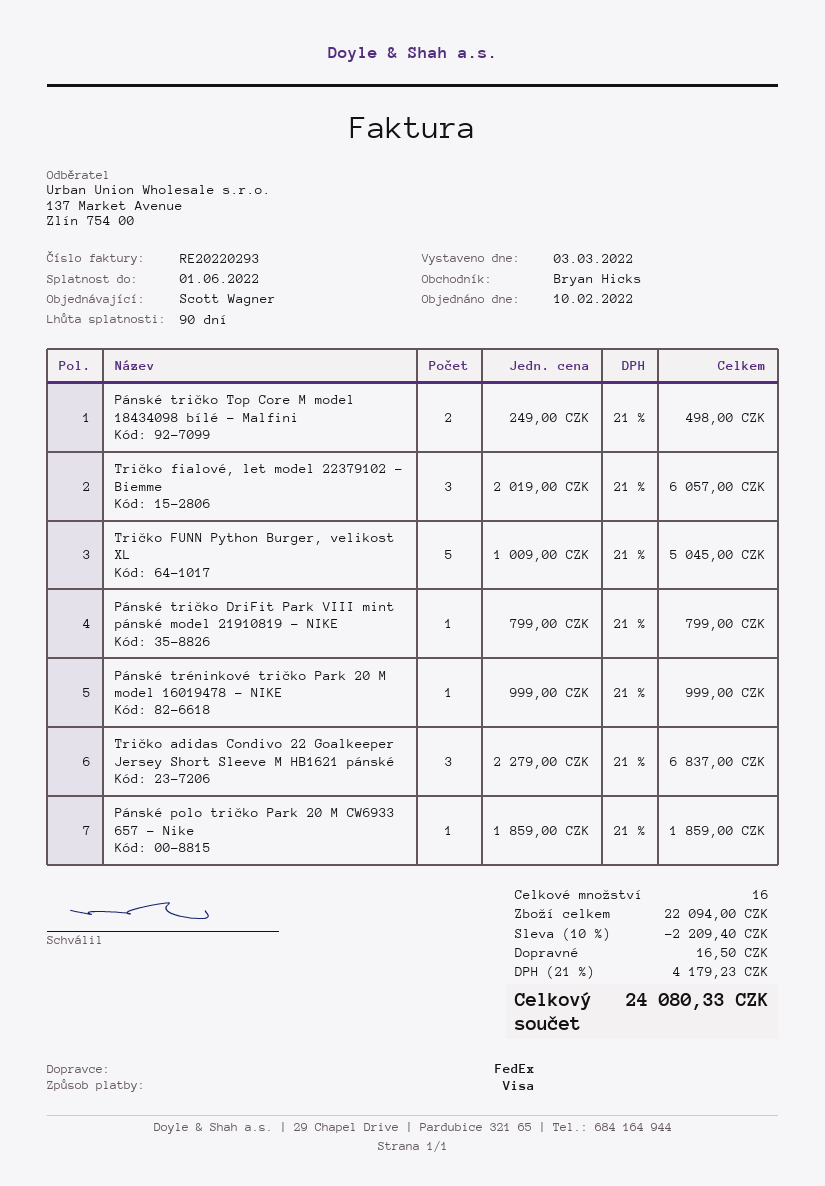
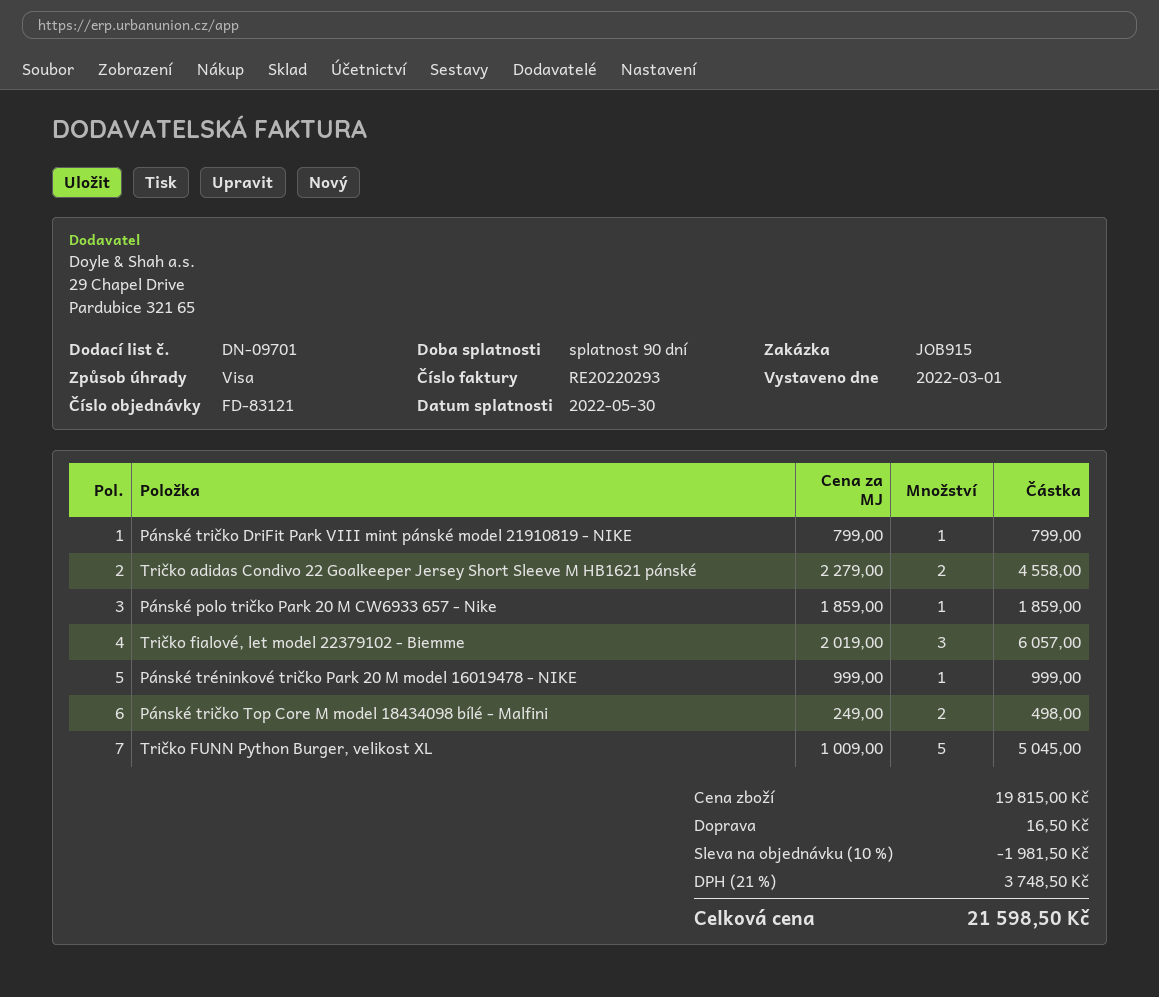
invoice date: 2022-03-03 -> 2022-03-01
due date: 2022-06-01 -> 2022-05-30
Tričko adidas Condivo 22 Goalkeeper Jersey Short Sleeve M HB1621 pánské: 3 x 2279.00 = 6837.00 -> 2 x 2279.00 = 4558.00
subtotal: 22094.00 -> 19815.00
discount: 10% = 2209.40 -> 10% = 1981.50
tax: 21% = 4179.23 -> 21% = 3748.50
total: 24080.33 -> 21598.50

